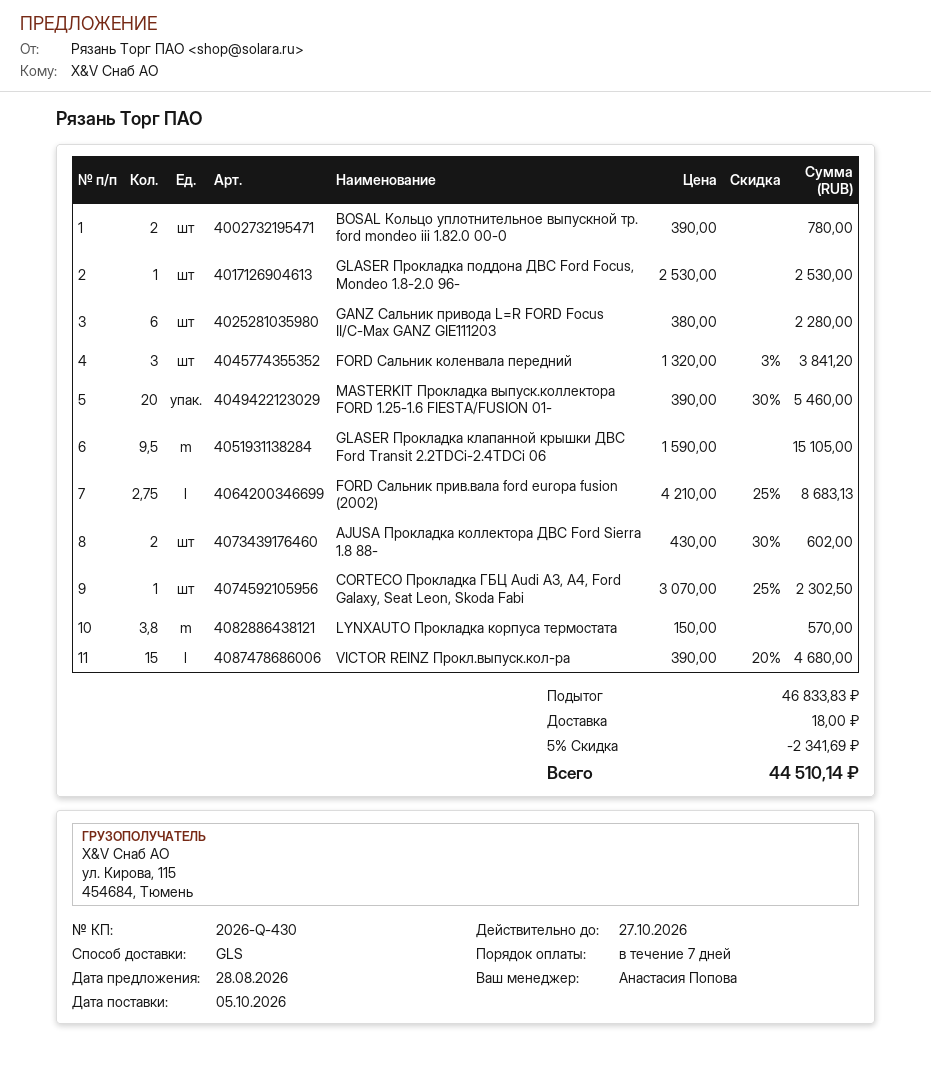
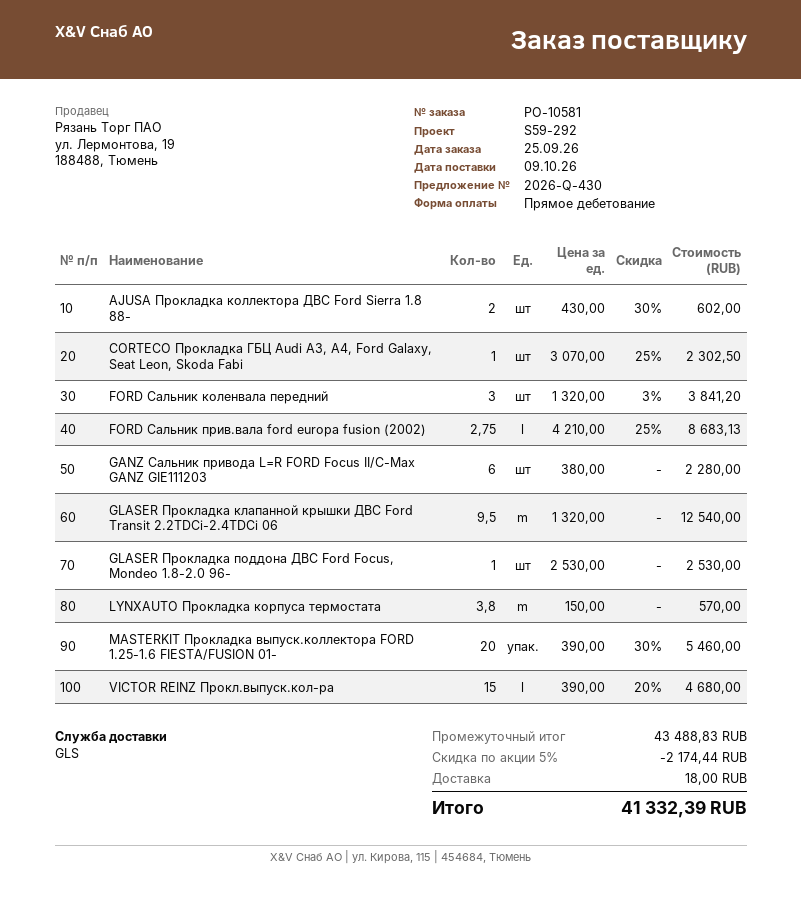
delivery date: 2026-10-05 -> 2026-10-09
BOSAL Кольцо уплотнительное выпускной тр. ford mondeo iii 1.82.0 00-0: 2 x 390.00 = 780.00 -> none
GLASER Прокладка клапанной крышки ДВС Ford Transit 2.2TDCi-2.4TDCi 06: 9.5 x 1590.00 = 15105.00 -> 9.5 x 1320.00 = 12540.00
subtotal: 46833.83 -> 43488.83
discount: 5% = 2341.69 -> 5% = 2174.44
total: 44510.14 -> 41332.39

